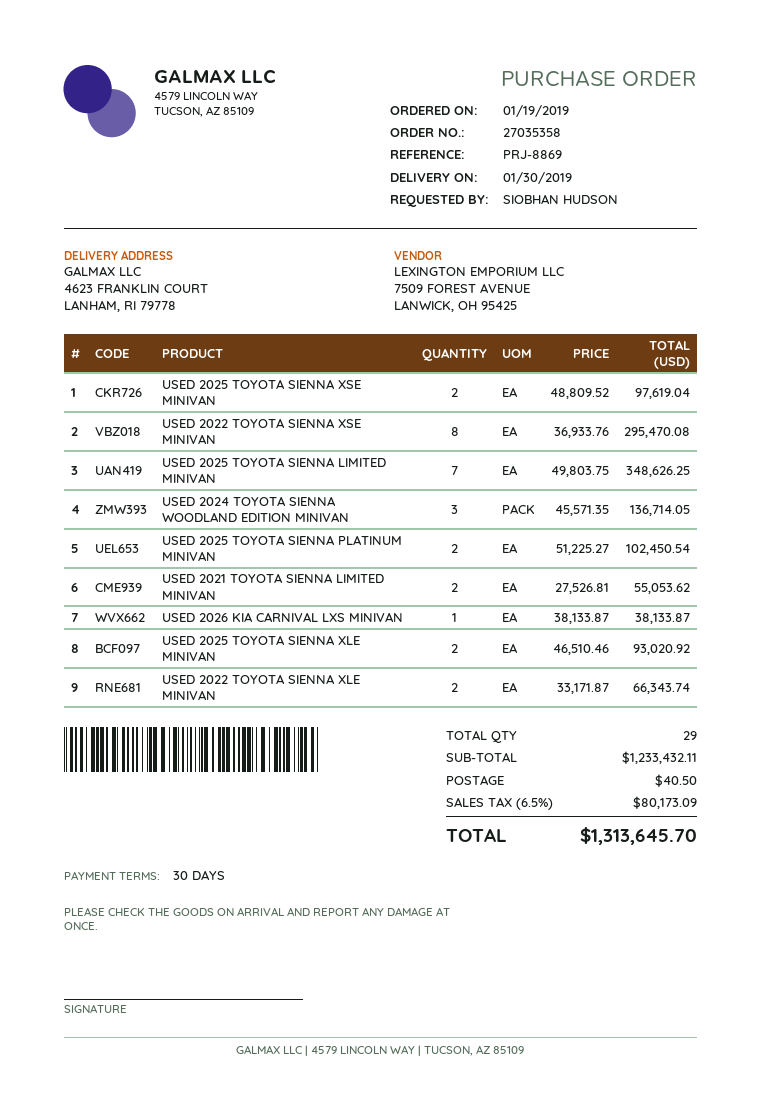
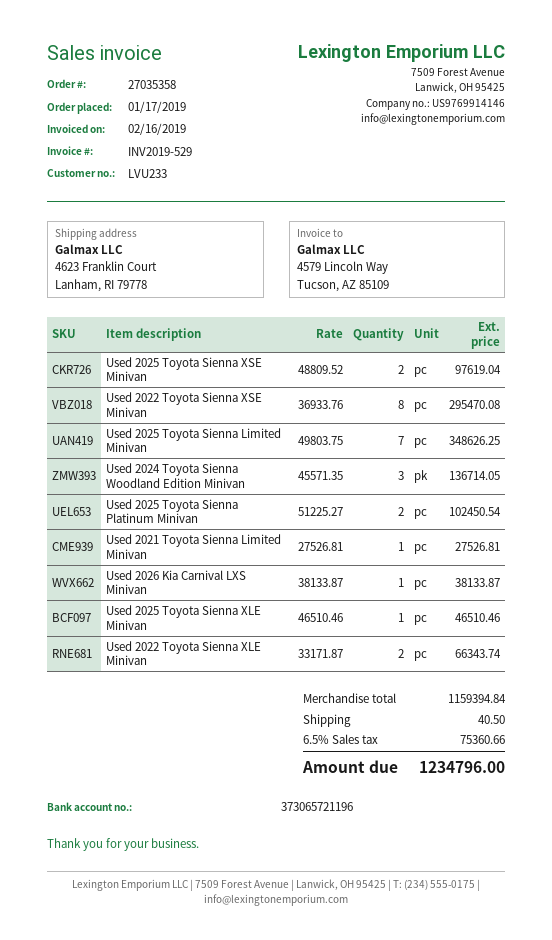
order date: 2019-01-19 -> 2019-01-17
USED 2021 TOYOTA SIENNA LIMITED MINIVAN: 2 x 27526.81 = 55053.62 -> 1 x 27526.81 = 27526.81
USED 2025 TOYOTA SIENNA XLE MINIVAN: 2 x 46510.46 = 93020.92 -> 1 x 46510.46 = 46510.46
subtotal: 1233432.11 -> 1159394.84
tax: 6.5% = 80173.09 -> 6.5% = 75360.66
total: 1313645.70 -> 1234796.00

